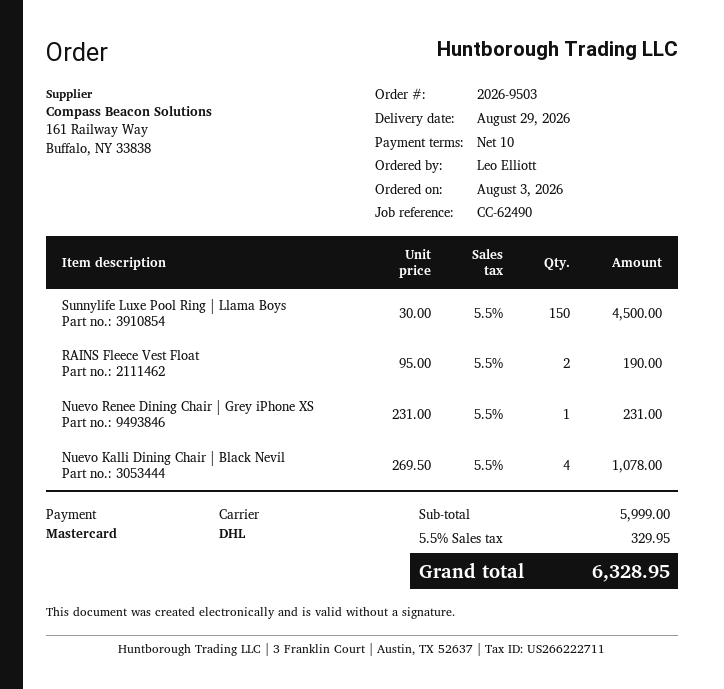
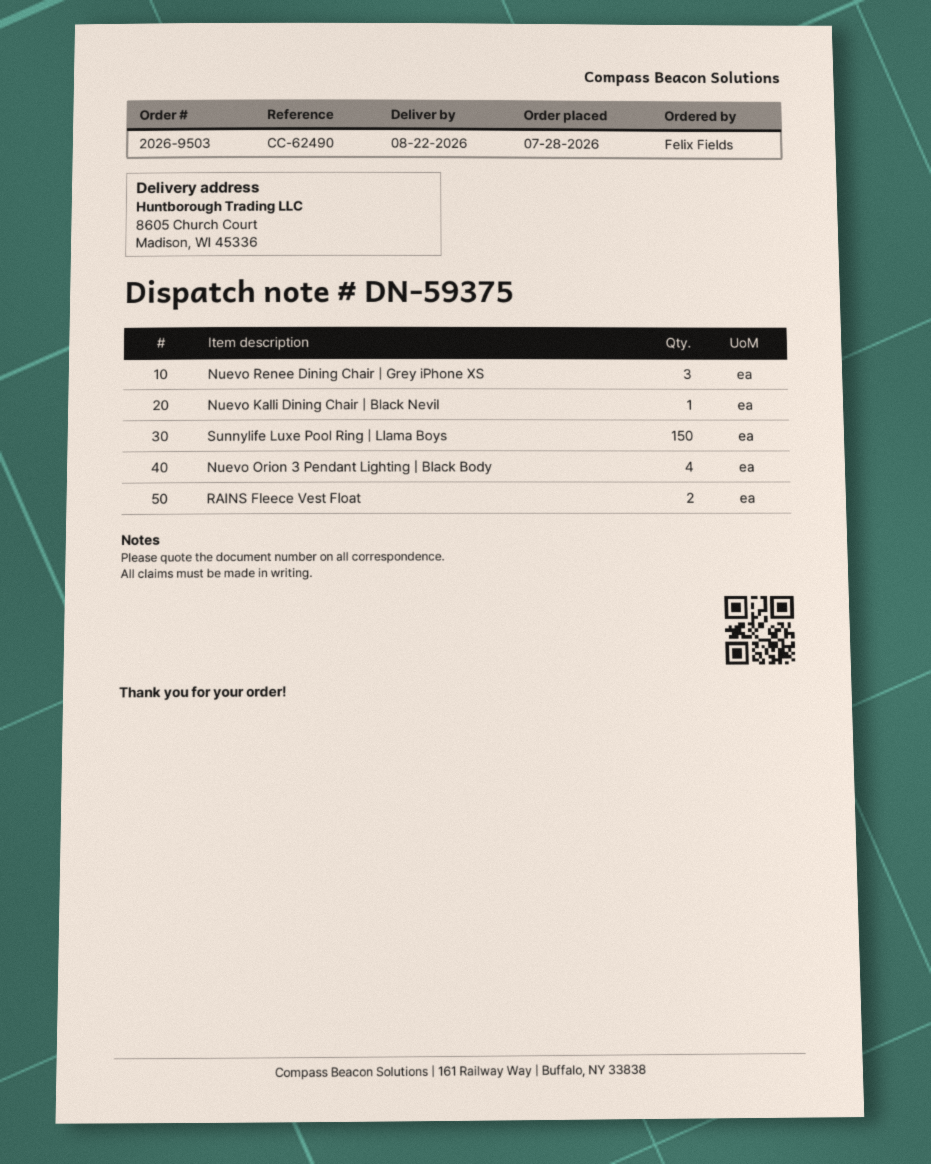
order date: 2026-08-03 -> 2026-07-28
delivery date: 2026-08-29 -> 2026-08-22
ordered by: Leo Elliott -> Felix Fields
Nuevo Renee Dining Chair | Grey iPhone XS: 1 -> 3
Nuevo Kalli Dining Chair | Black Nevil: 4 -> 1
Nuevo Orion 3 Pendant Lighting | Black Body: none -> 4

